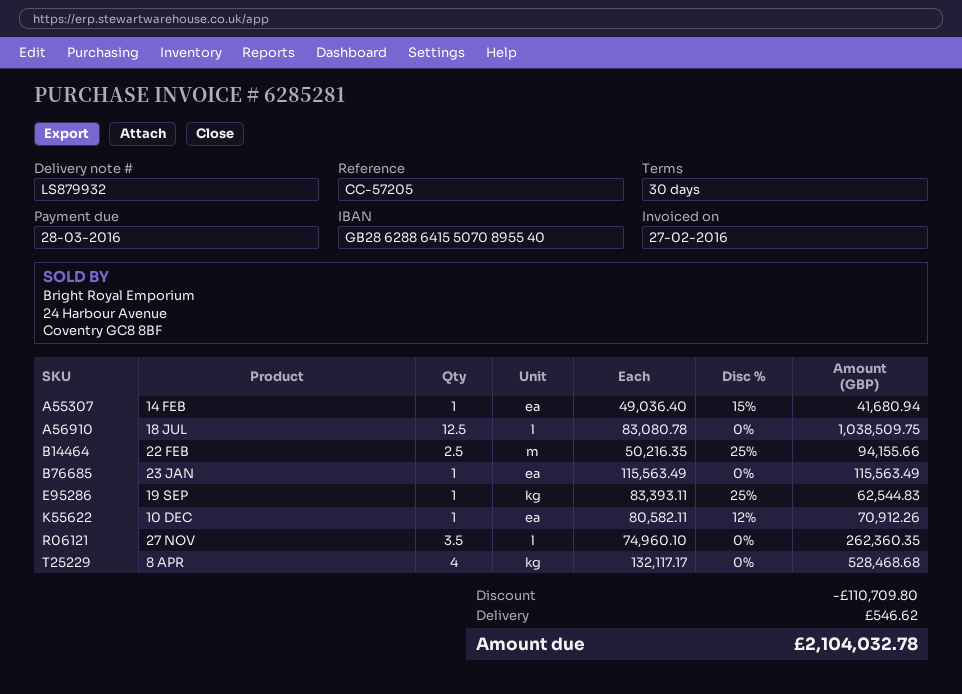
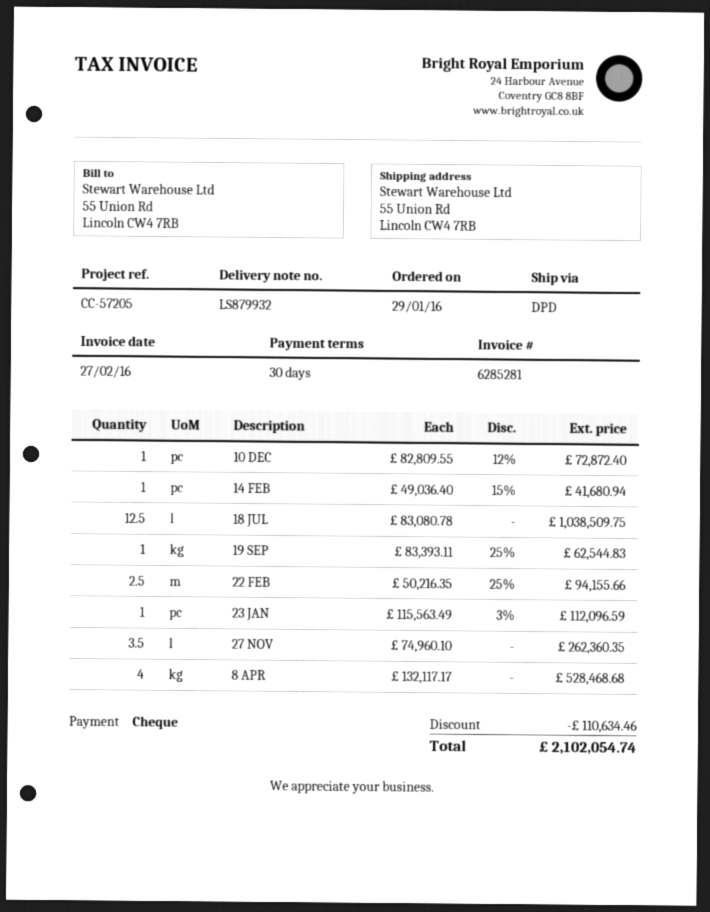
23 JAN: 1 x 115563.49 = 115563.49 -> 1 x 115563.49 - 3% = 112096.59
10 DEC: 1 x 80582.11 - 12% = 70912.26 -> 1 x 82809.55 - 12% = 72872.40
discount: 110709.80 -> 110634.46
shipping: 546.62 -> none
total: 2104032.78 -> 2102054.74

